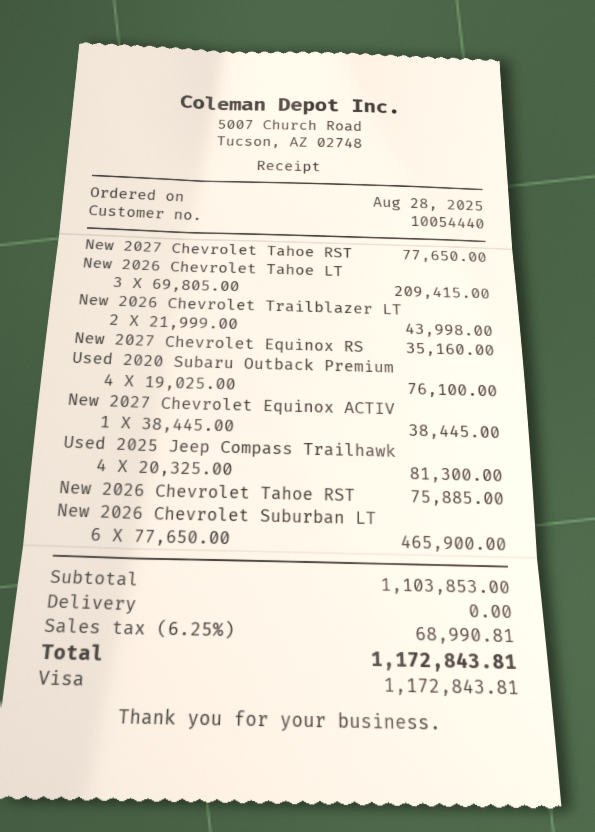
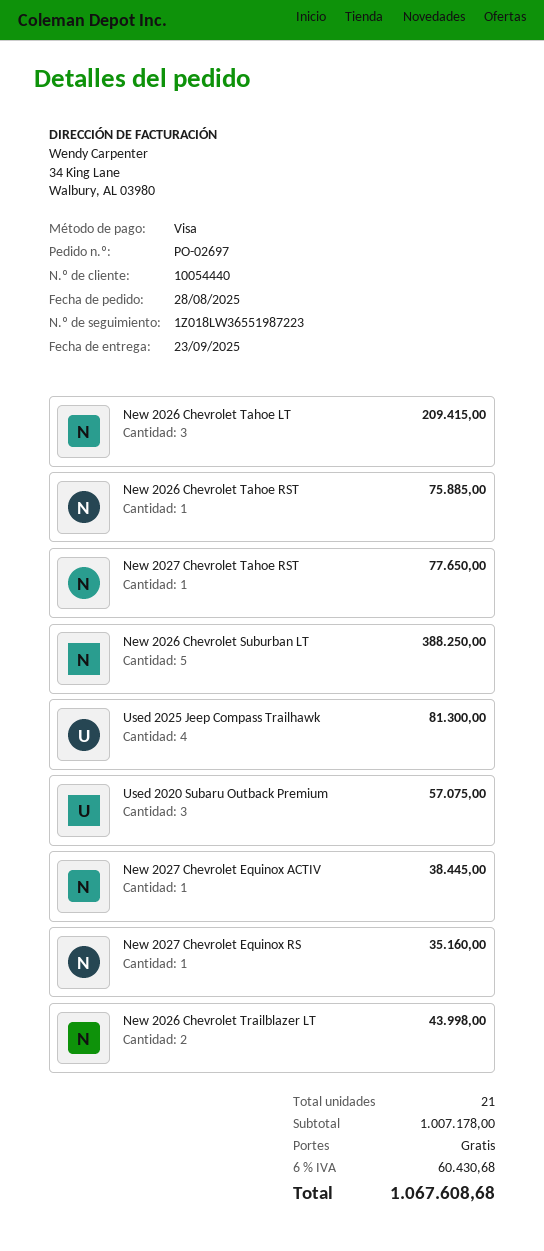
Used 2020 Subaru Outback Premium: 4 for 76100.00 -> 3 for 57075.00
New 2026 Chevrolet Suburban LT: 6 for 465900.00 -> 5 for 388250.00
subtotal: 1103853.00 -> 1007178.00
tax: 6.25% = 68990.81 -> 6% = 60430.68
total: 1172843.81 -> 1067608.68

